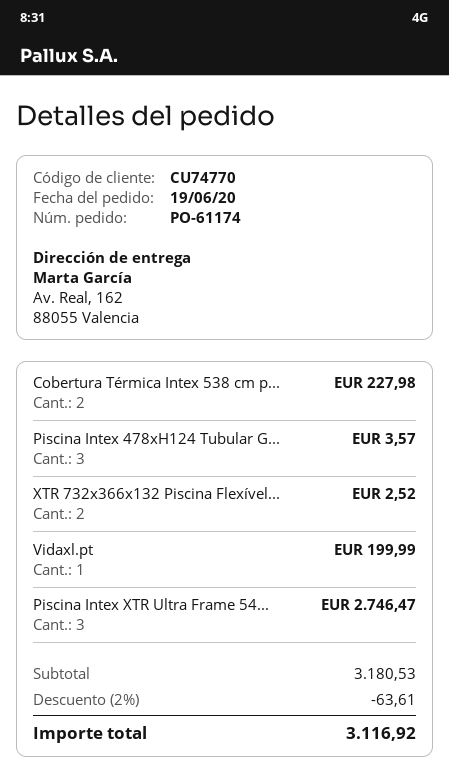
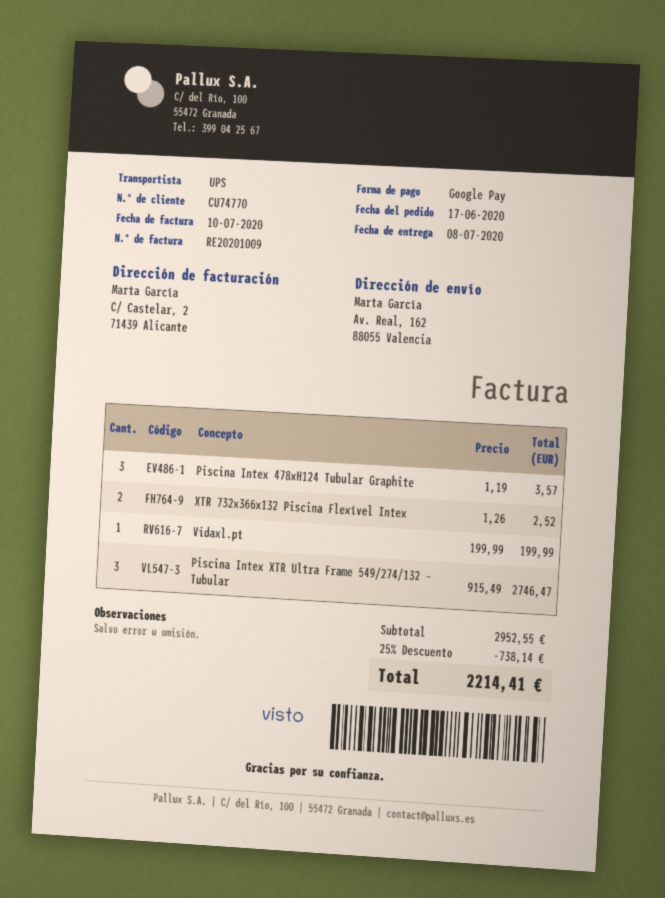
order date: 2020-06-19 -> 2020-06-17
Cobertura Térmica Intex 538 cm p...: 2 for 227.98 -> none
subtotal: 3180.53 -> 2952.55
discount: 2% = 63.61 -> 25% = 738.14
total: 3116.92 -> 2214.41

